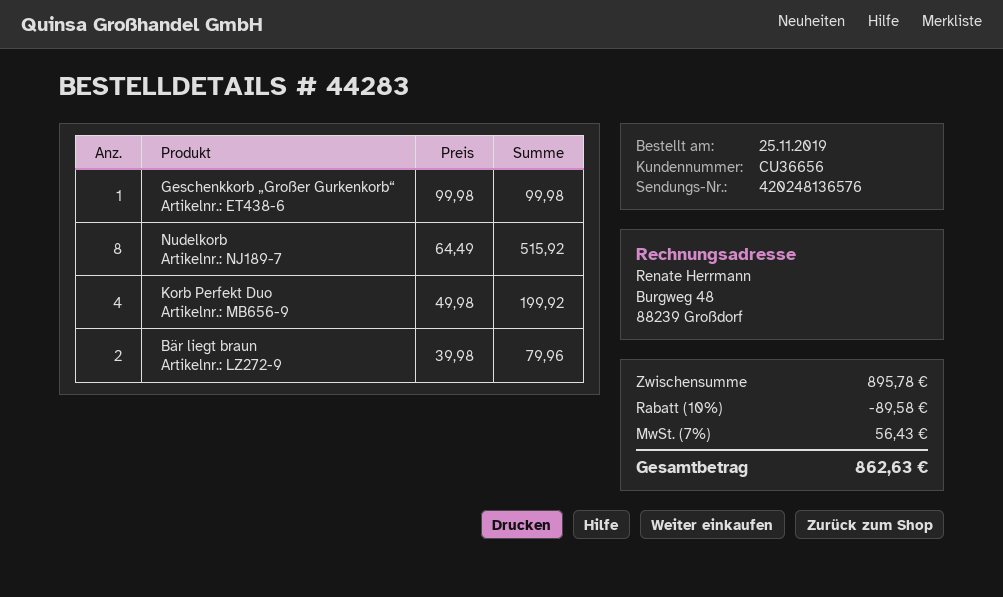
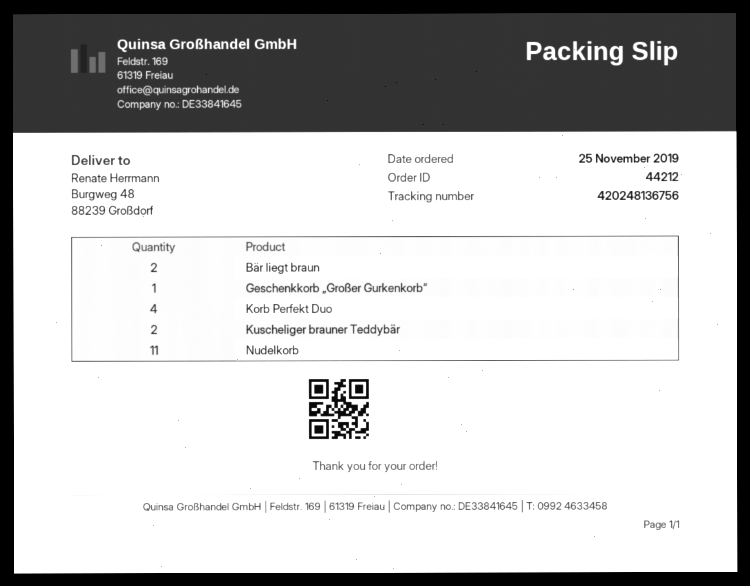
order number: 44283 -> 44212
tracking number: 420248136576 -> 420248136756
Nudelkorb: 8 -> 11
Kuscheliger brauner Teddybär: none -> 2

